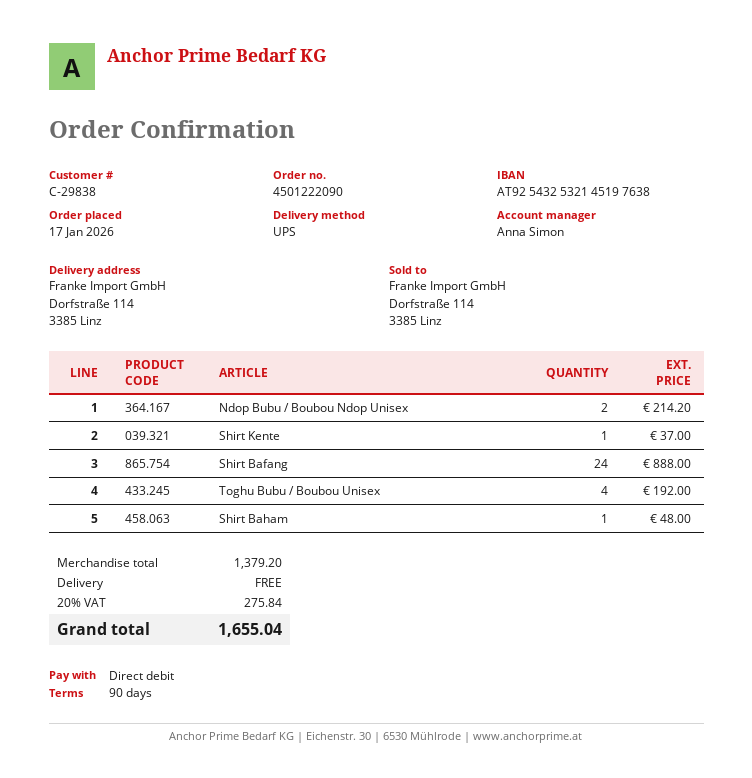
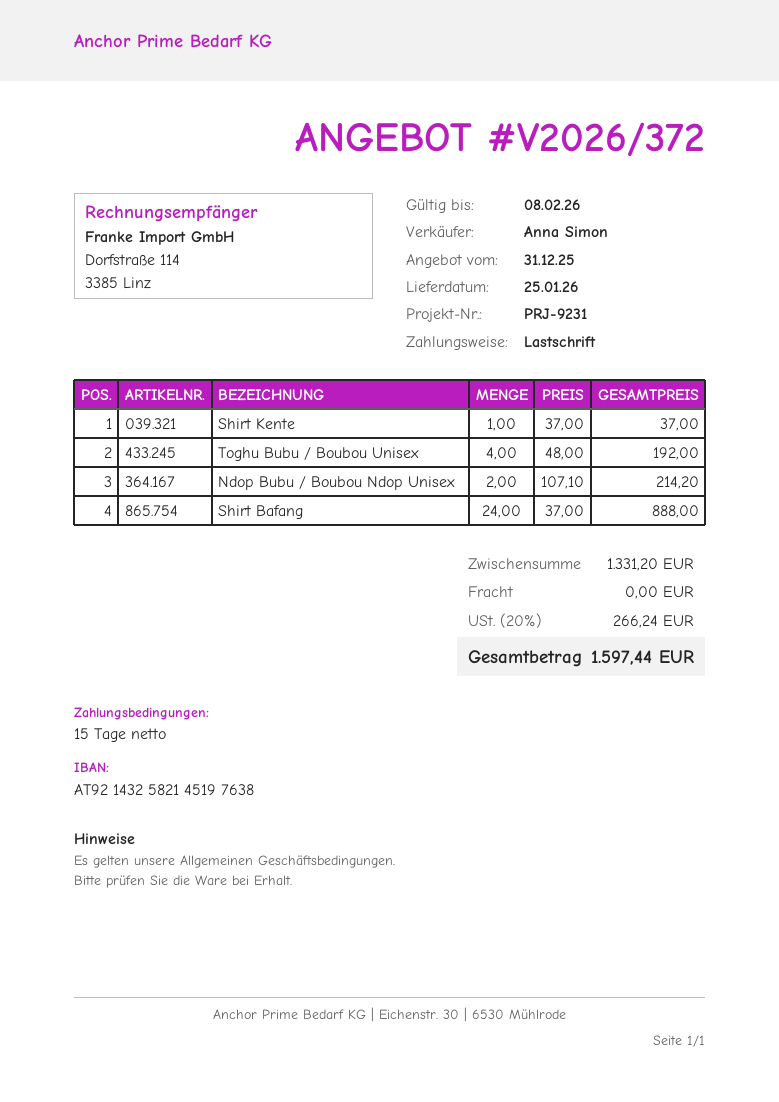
payment terms: 90 days -> 15 days
bank account: AT925432532145197638 -> AT921432582145197638
Shirt Baham: 1 for 48.00 -> none
subtotal: 1379.20 -> 1331.20
tax: 20% = 275.84 -> 20% = 266.24
total: 1655.04 -> 1597.44

